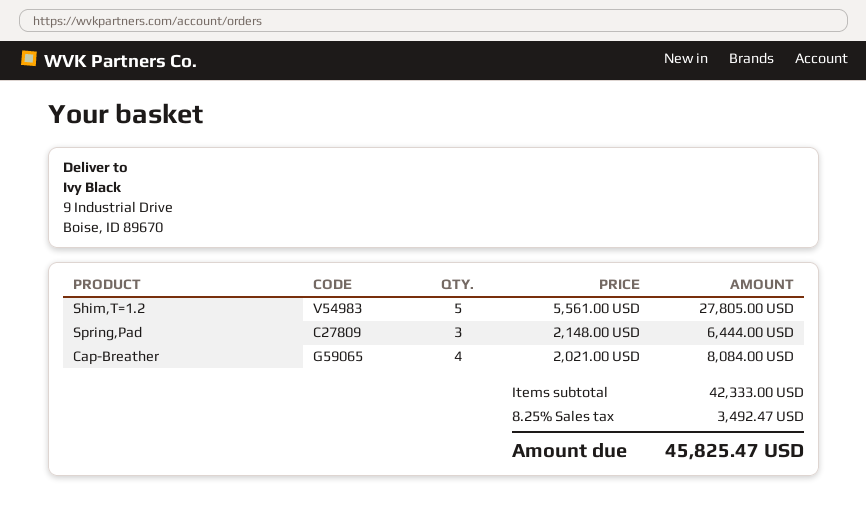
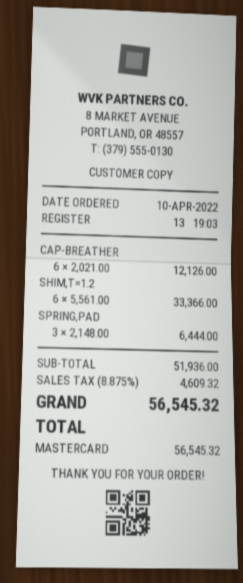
Shim,T=1.2: 5 x 5561.00 = 27805.00 -> 6 x 5561.00 = 33366.00
Cap-Breather: 4 x 2021.00 = 8084.00 -> 6 x 2021.00 = 12126.00
subtotal: 42333.00 -> 51936.00
tax: 8.25% = 3492.47 -> 8.875% = 4609.32
total: 45825.47 -> 56545.32

